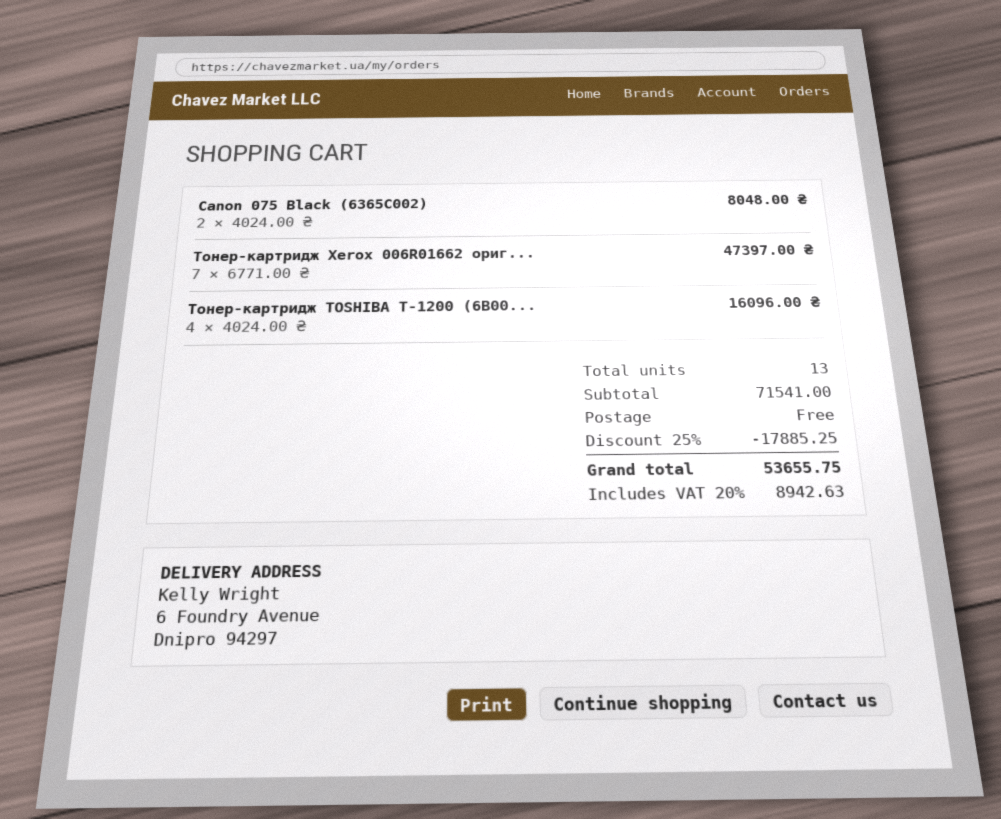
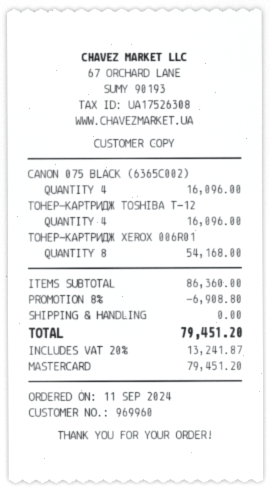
Canon 075 Black (6365C002): 2 for 8048.00 -> 4 for 16096.00
Тонер-картридж Xerox 006R01662 ориг...: 7 for 47397.00 -> 8 for 54168.00
subtotal: 71541.00 -> 86360.00
discount: 25% = 17885.25 -> 8% = 6908.80
tax: 20% = 8942.63 -> 20% = 13241.87
total: 53655.75 -> 79451.20

